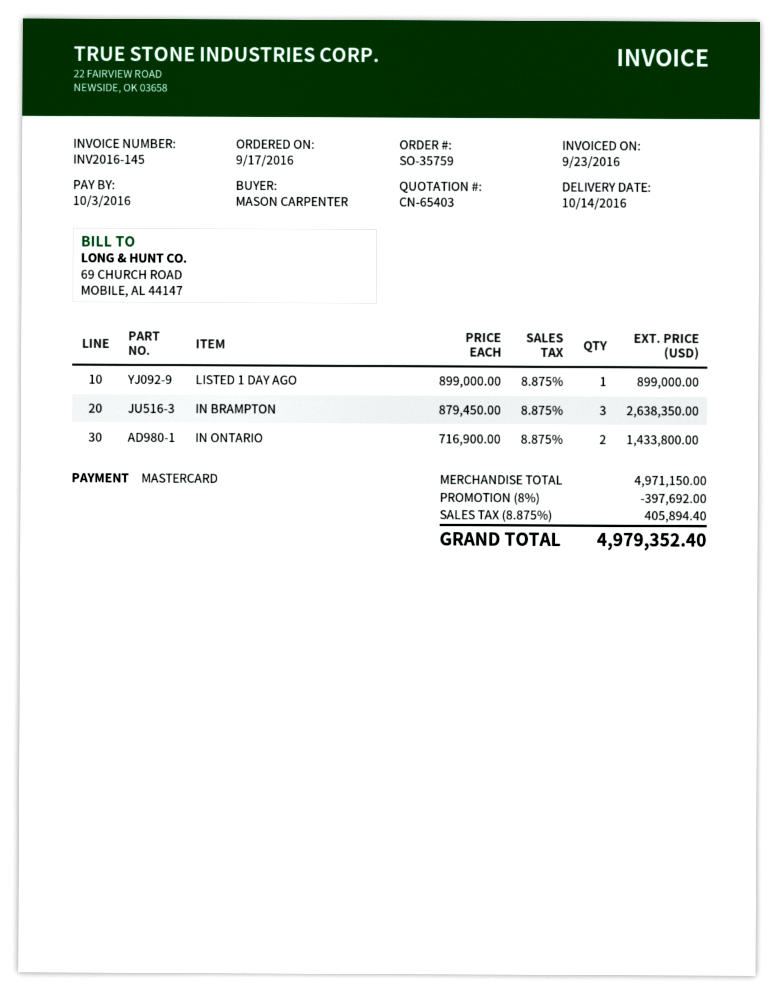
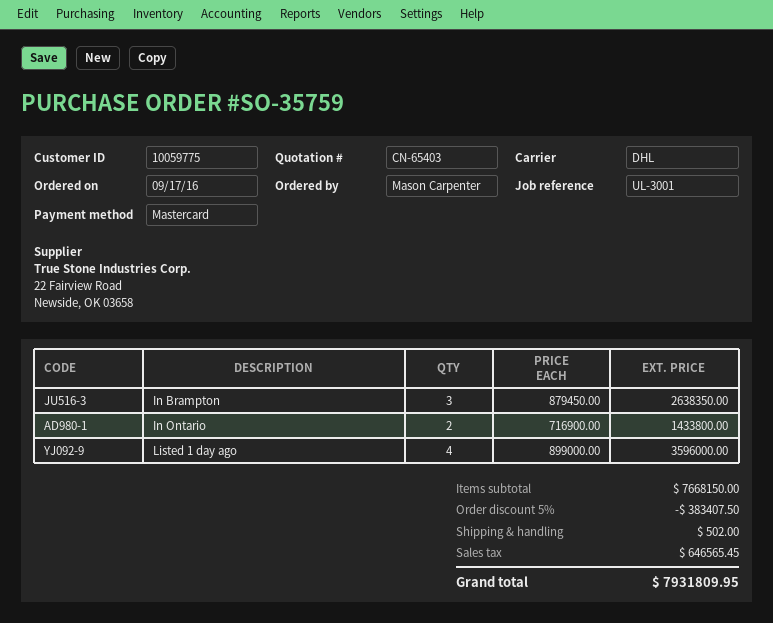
LISTED 1 DAY AGO: 1 x 899000.00 = 899000.00 -> 4 x 899000.00 = 3596000.00
subtotal: 4971150.00 -> 7668150.00
discount: 8% = 397692.00 -> 5% = 383407.50
shipping: none -> 502.00
tax: 405894.40 -> 646565.45
total: 4979352.40 -> 7931809.95

